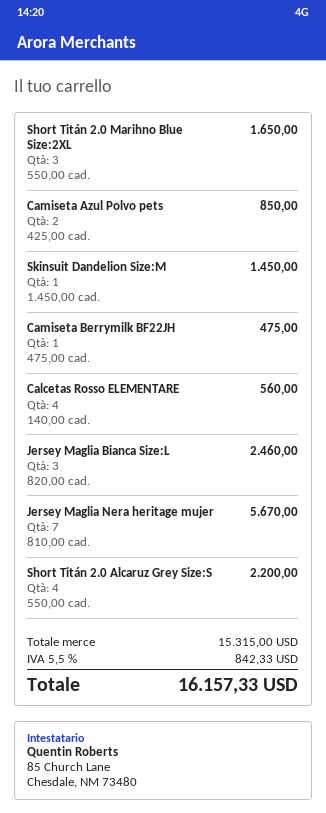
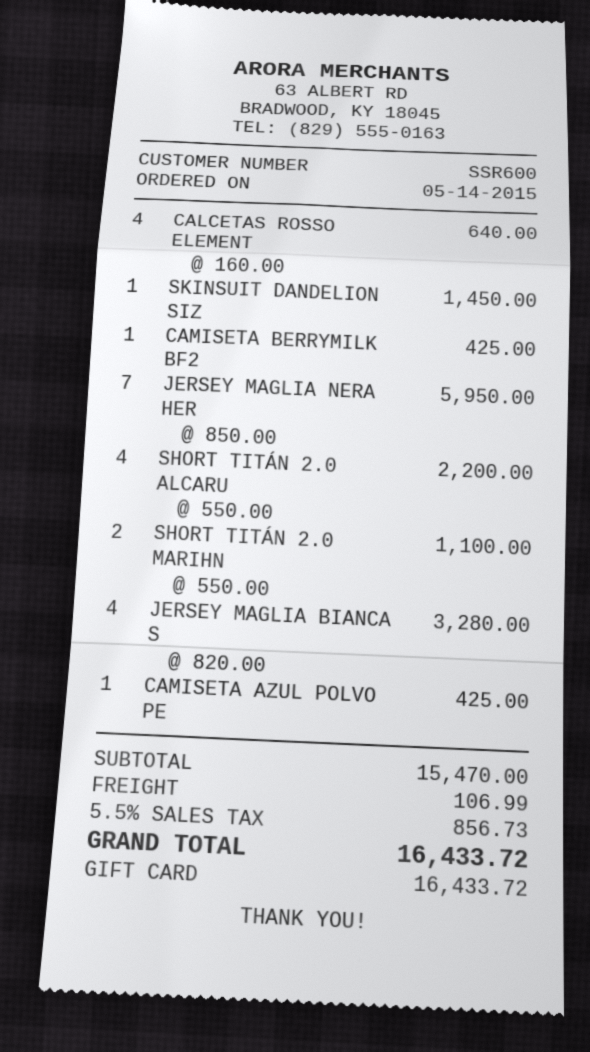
Short Titán 2.0 Marihno Blue Size:2XL: 3 x 550.00 = 1650.00 -> 2 x 550.00 = 1100.00
Camiseta Azul Polvo pets: 2 x 425.00 = 850.00 -> 1 x 425.00 = 425.00
Camiseta Berrymilk BF22JH: 1 x 475.00 = 475.00 -> 1 x 425.00 = 425.00
Calcetas Rosso ELEMENTARE: 4 x 140.00 = 560.00 -> 4 x 160.00 = 640.00
Jersey Maglia Bianca Size:L: 3 x 820.00 = 2460.00 -> 4 x 820.00 = 3280.00
Jersey Maglia Nera heritage mujer: 7 x 810.00 = 5670.00 -> 7 x 850.00 = 5950.00
subtotal: 15315.00 -> 15470.00
shipping: none -> 106.99
tax: 5.5% = 842.33 -> 5.5% = 856.73
total: 16157.33 -> 16433.72

